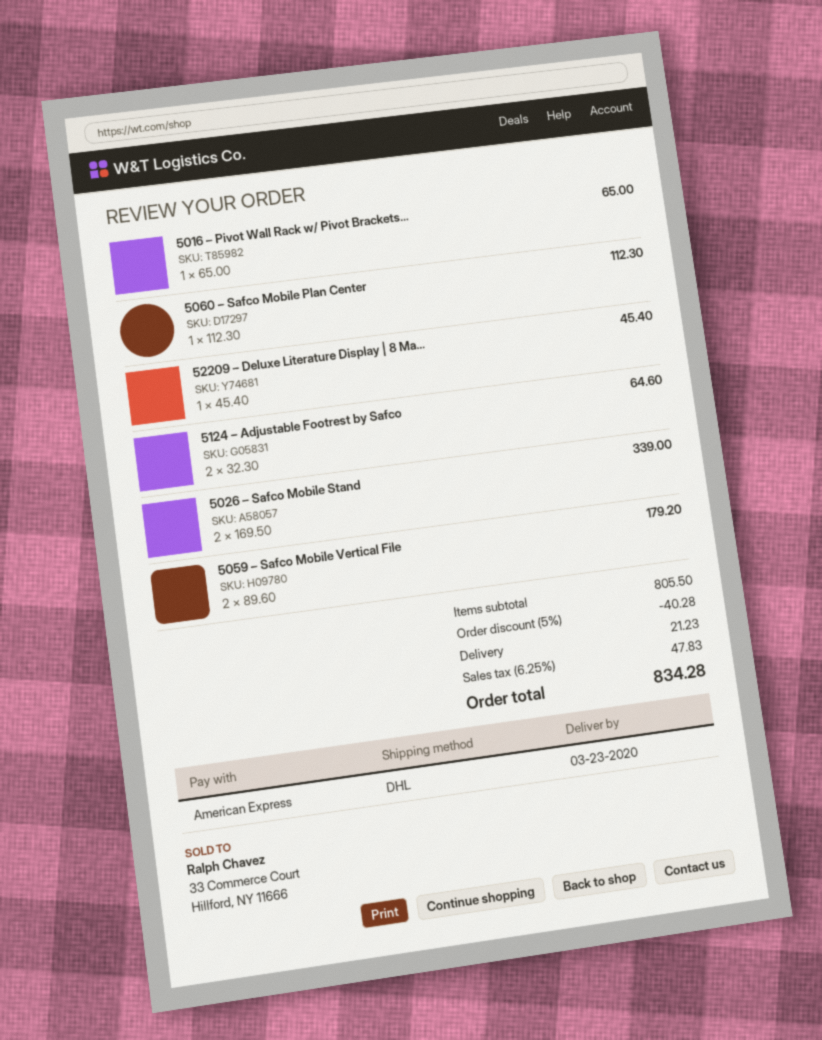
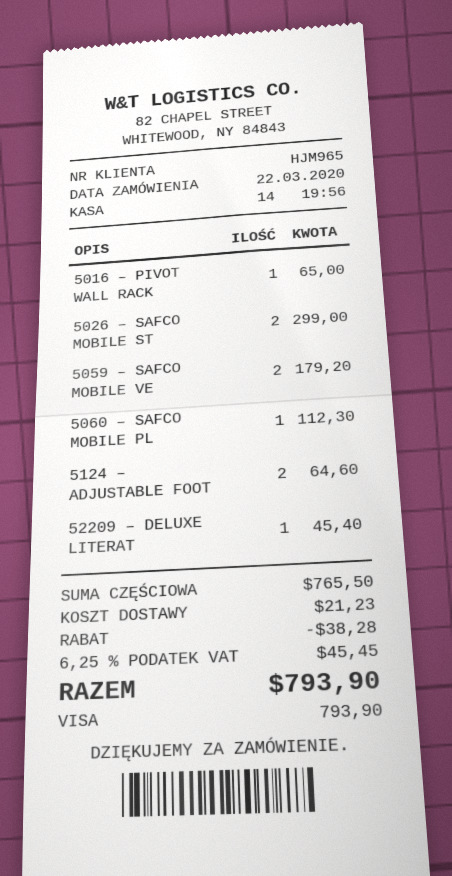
payment method: American Express -> Visa
5026 – Safco Mobile Stand: 2 for 339.00 -> 2 for 299.00
subtotal: 805.50 -> 765.50
discount: 40.28 -> 38.28
tax: 6.25% = 47.83 -> 6.25% = 45.45
total: 834.28 -> 793.90

